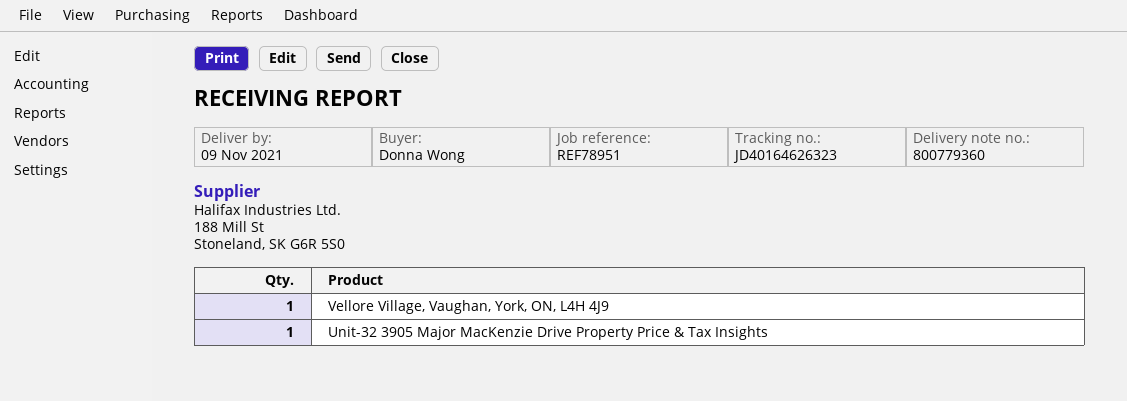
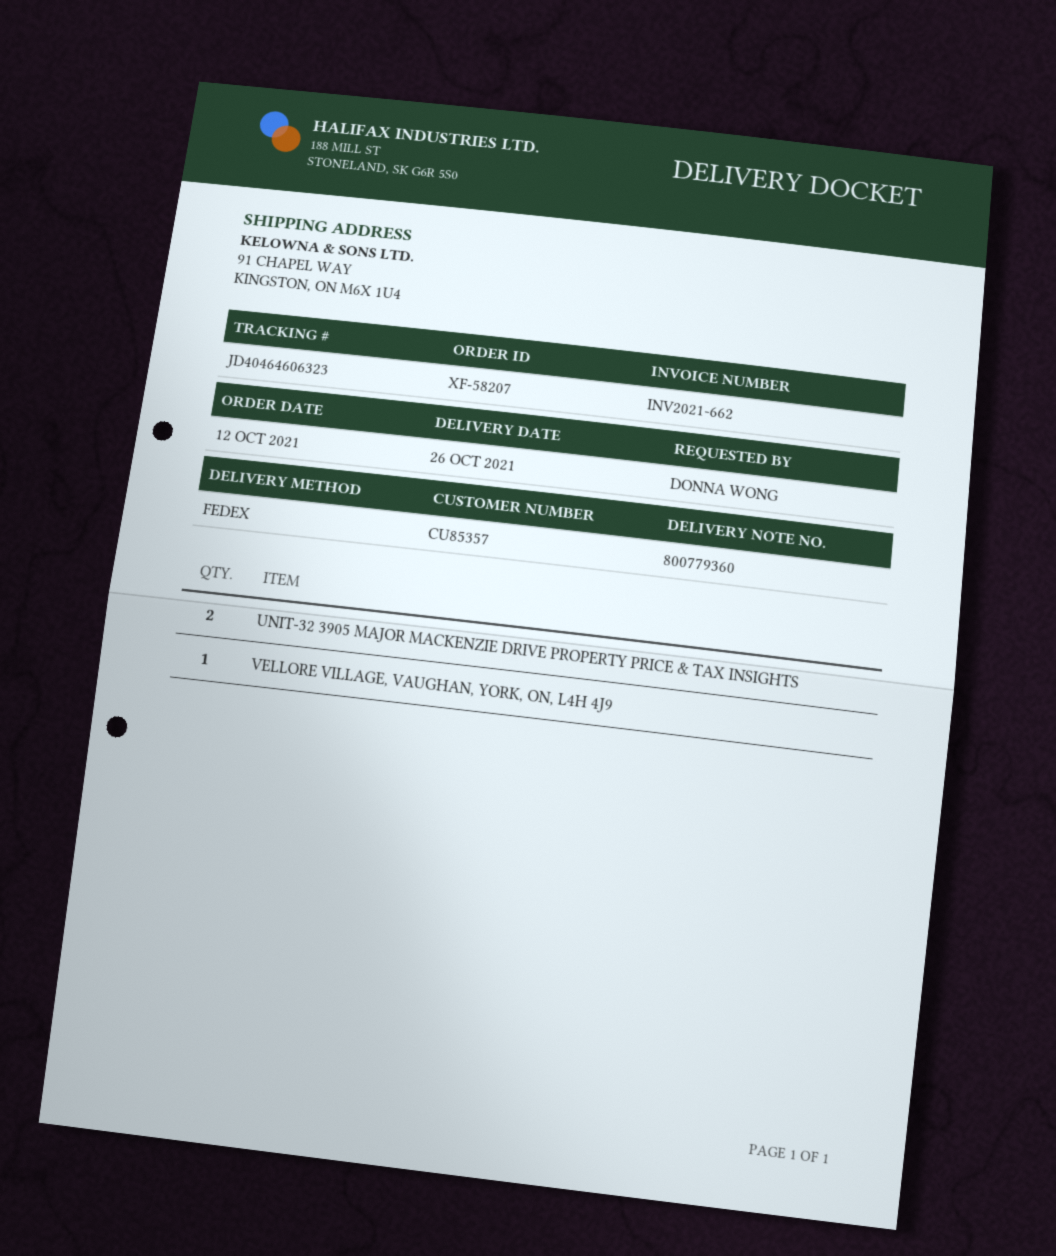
delivery date: 2021-11-09 -> 2021-10-26
tracking number: JD40164626323 -> JD40464606323
Unit-32 3905 Major MacKenzie Drive Property Price & Tax Insights: 1 -> 2

